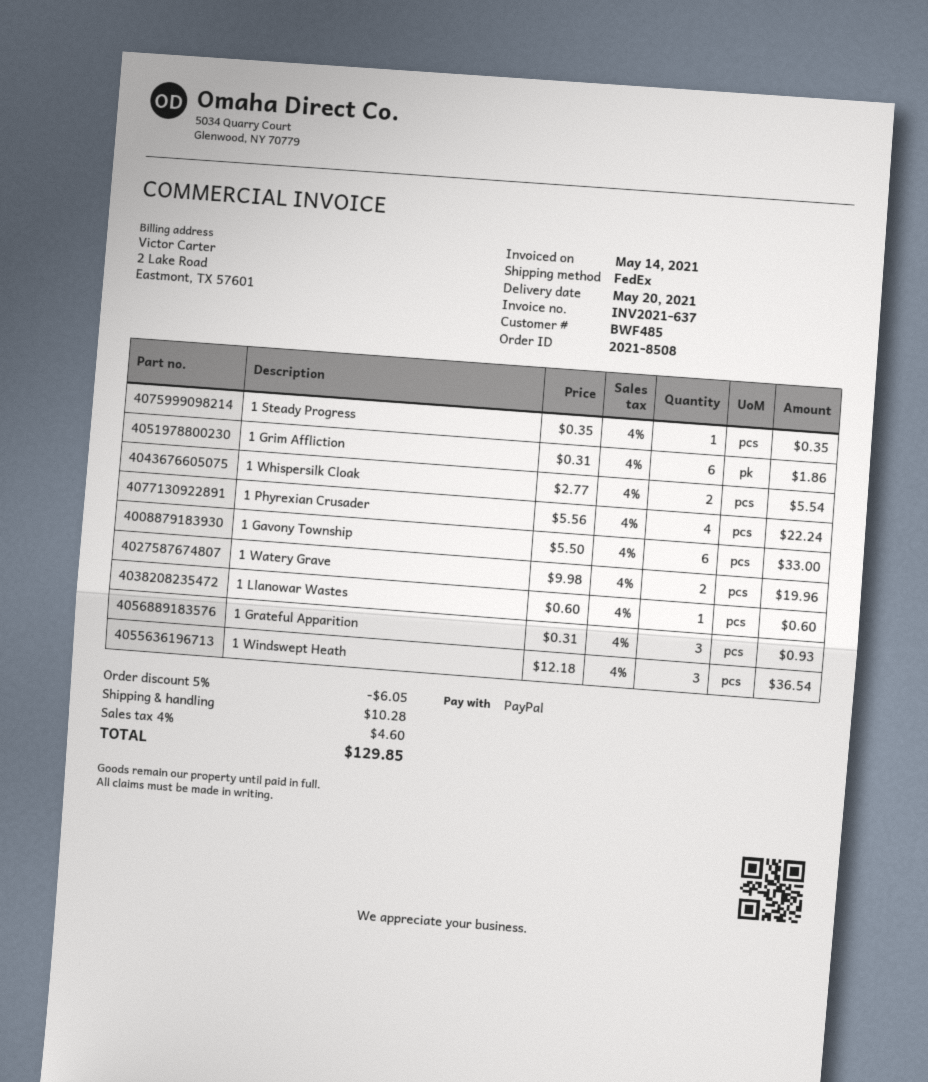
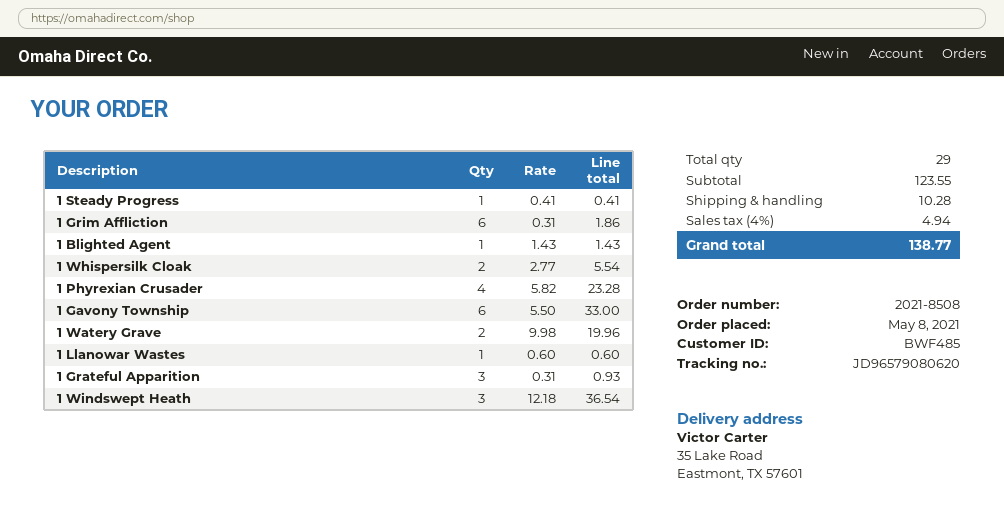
1 Steady Progress: 1 x 0.35 = 0.35 -> 1 x 0.41 = 0.41
1 Phyrexian Crusader: 4 x 5.56 = 22.24 -> 4 x 5.82 = 23.28
1 Blighted Agent: none -> 1 x 1.43 = 1.43
discount: 5% = 6.05 -> none
tax: 4% = 4.60 -> 4% = 4.94
total: 129.85 -> 138.77

